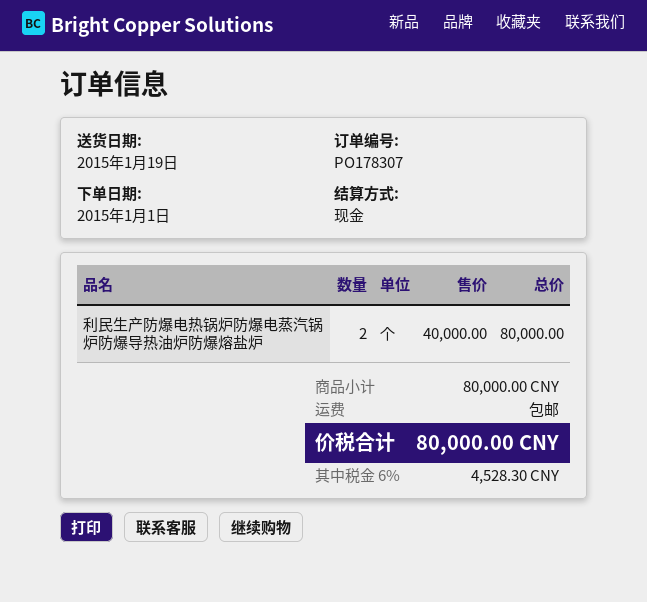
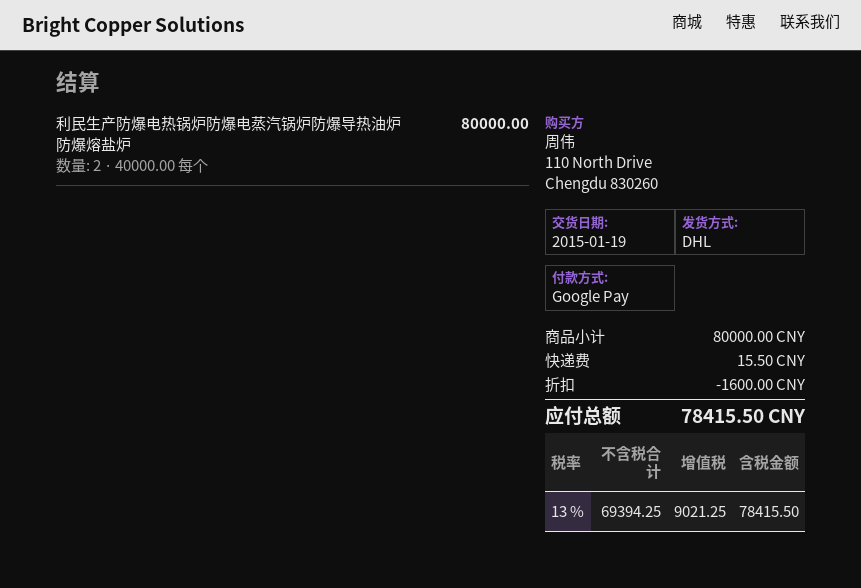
payment method: cash -> Google Pay
discount: none -> 1600.00
shipping: 0.00 -> 15.50
tax: 6% = 4528.30 -> 13% = 9021.25
total: 80000.00 -> 78415.50

